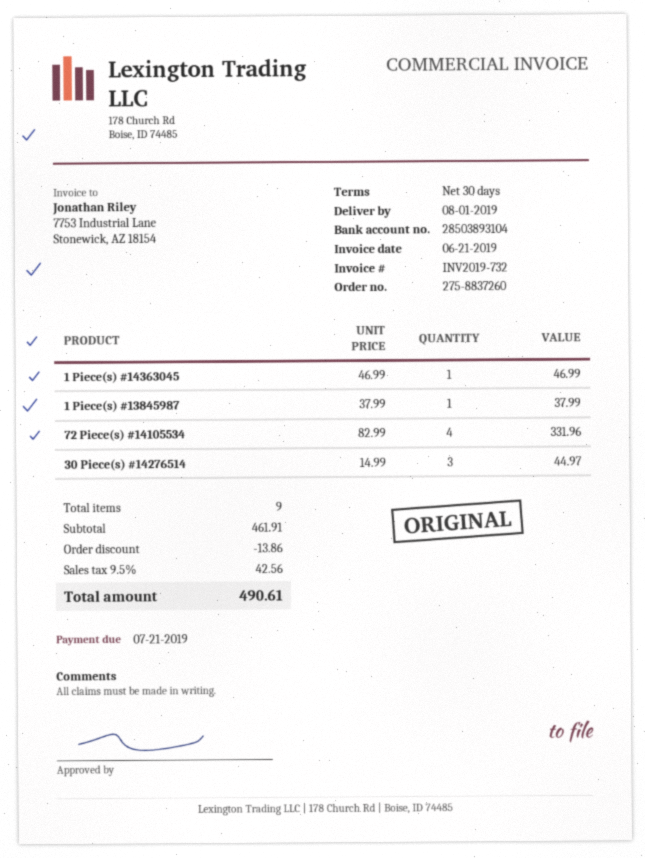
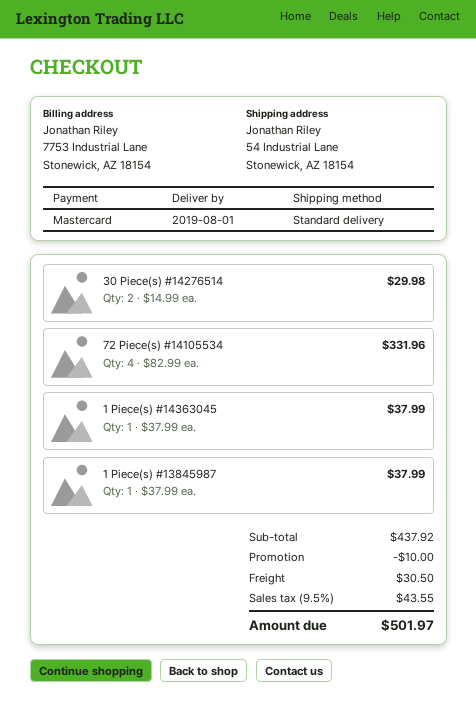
1 Piece(s) #14363045: 1 x 46.99 = 46.99 -> 1 x 37.99 = 37.99
30 Piece(s) #14276514: 3 x 14.99 = 44.97 -> 2 x 14.99 = 29.98
subtotal: 461.91 -> 437.92
discount: 13.86 -> 10.00
shipping: none -> 30.50
tax: 9.5% = 42.56 -> 9.5% = 43.55
total: 490.61 -> 501.97

